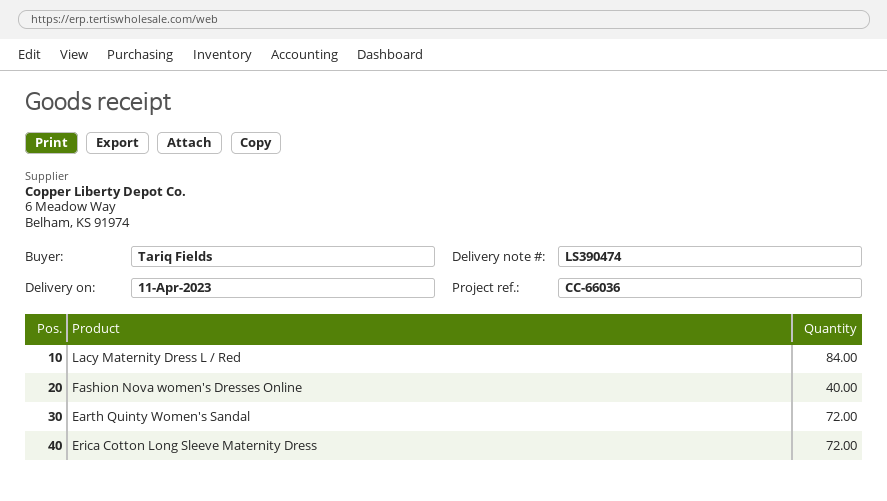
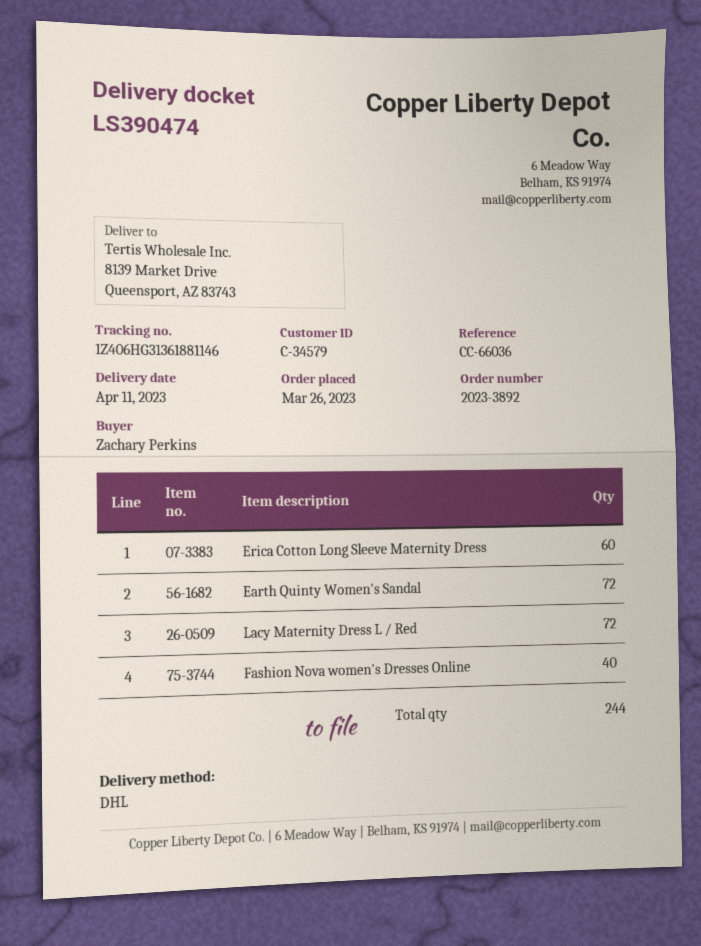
ordered by: Tariq Fields -> Zachary Perkins
Lacy Maternity Dress L / Red: 84 -> 72
Erica Cotton Long Sleeve Maternity Dress: 72 -> 60

